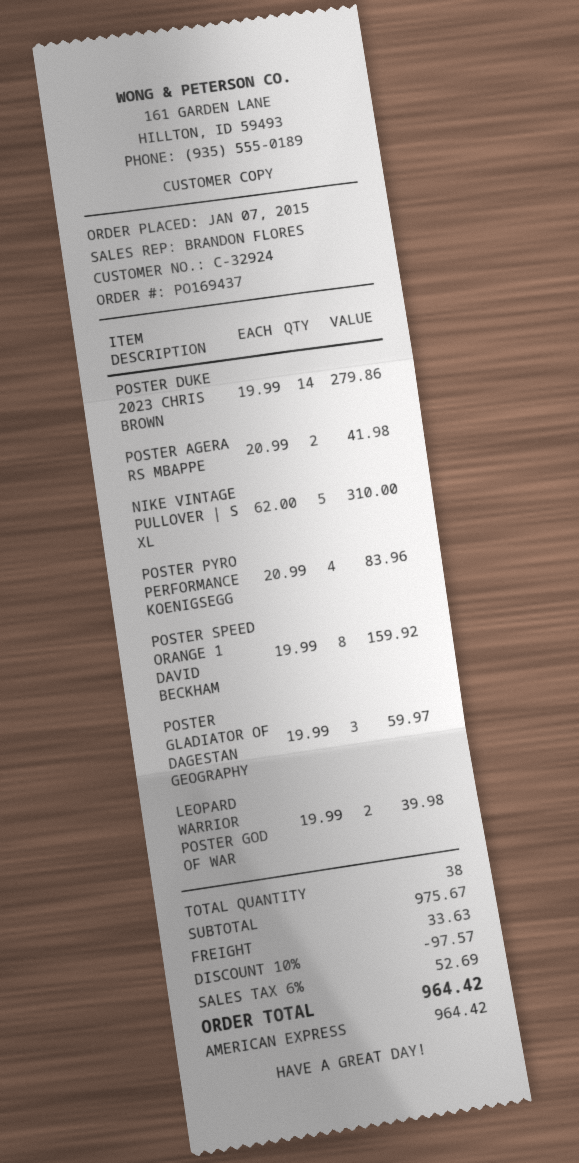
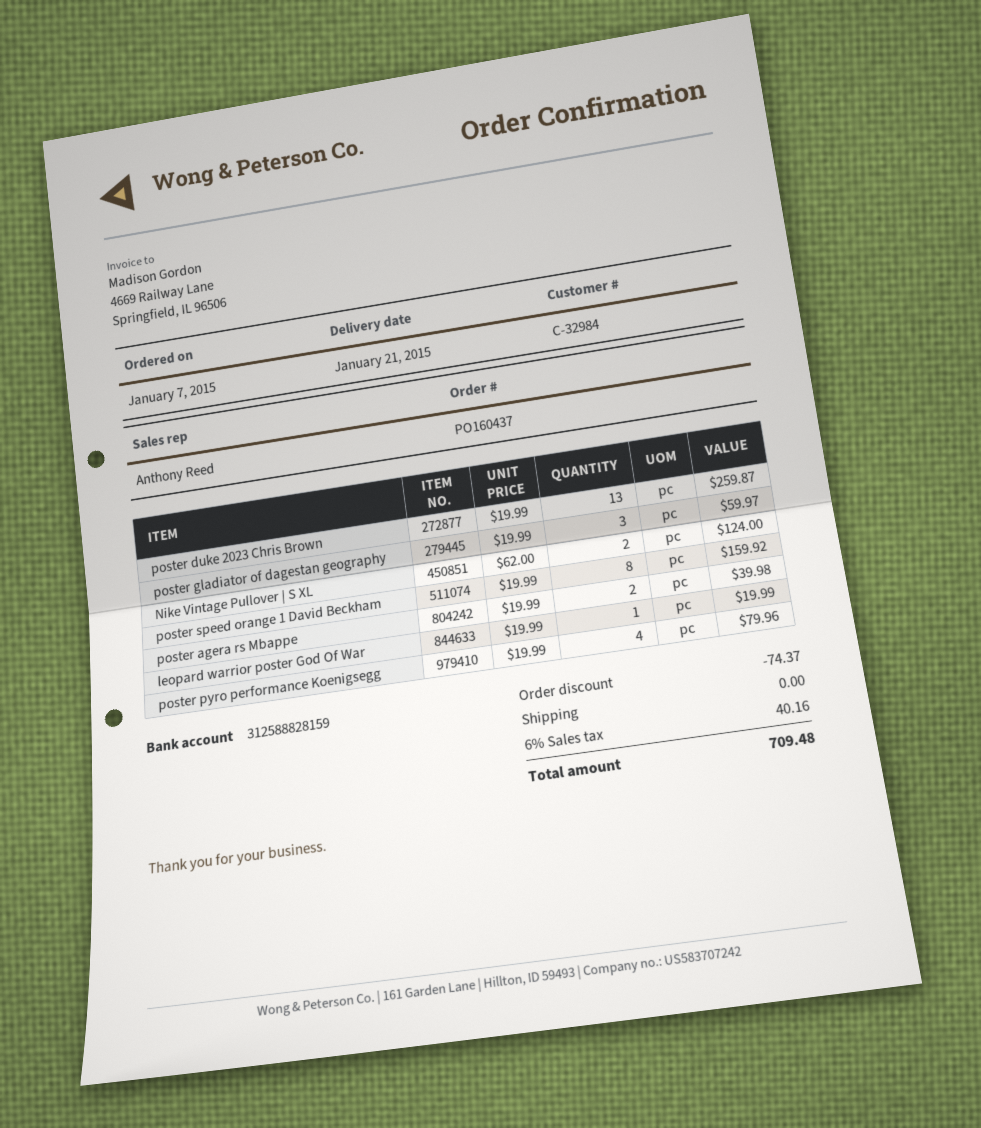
order number: PO169437 -> PO160437
customer number: C-32924 -> C-32984
sales rep: BRANDON FLORES -> Anthony Reed
POSTER DUKE 2023 CHRIS BROWN: 14 x 19.99 = 279.86 -> 13 x 19.99 = 259.87
POSTER AGERA RS MBAPPE: 2 x 20.99 = 41.98 -> 2 x 19.99 = 39.98
NIKE VINTAGE PULLOVER | S XL: 5 x 62.00 = 310.00 -> 2 x 62.00 = 124.00
POSTER PYRO PERFORMANCE KOENIGSEGG: 4 x 20.99 = 83.96 -> 4 x 19.99 = 79.96
LEOPARD WARRIOR POSTER GOD OF WAR: 2 x 19.99 = 39.98 -> 1 x 19.99 = 19.99
discount: 97.57 -> 74.37
shipping: 33.63 -> 0.00
tax: 6% = 52.69 -> 6% = 40.16
total: 964.42 -> 709.48

